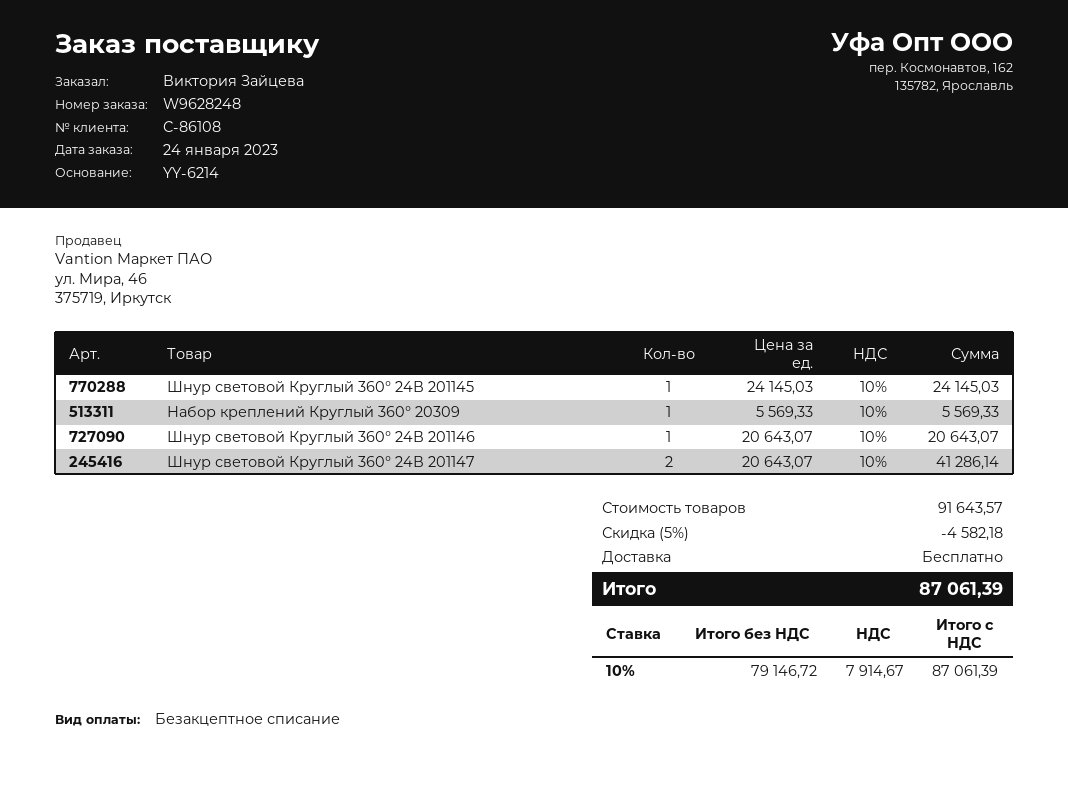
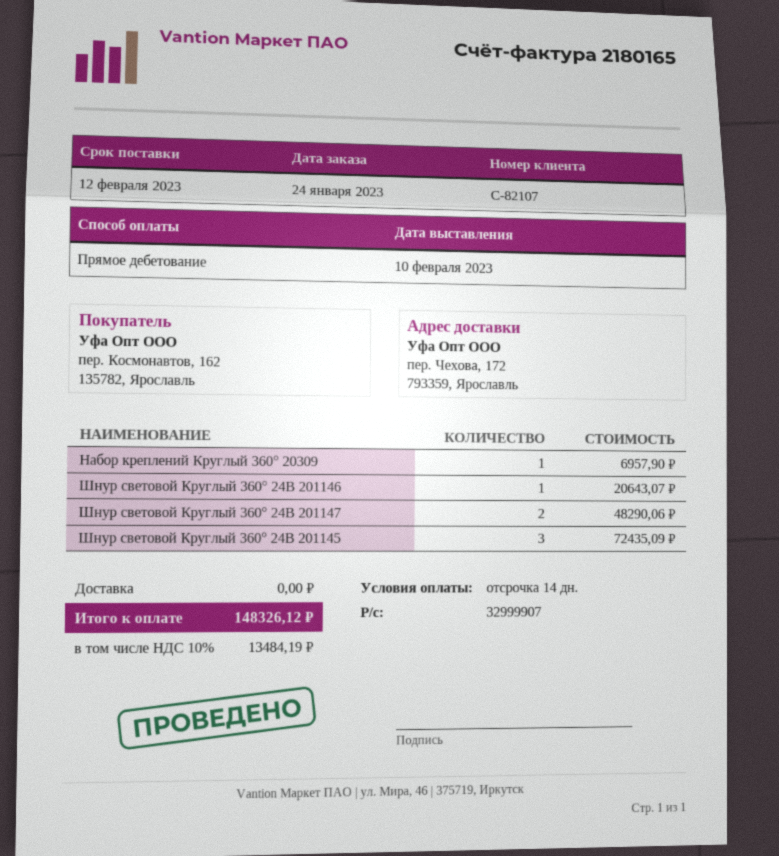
customer number: C-86108 -> C-82107
Шнур световой Круглый 360° 24В 201145: 1 for 24145.03 -> 3 for 72435.09
Набор креплений Круглый 360° 20309: 1 for 5569.33 -> 1 for 6957.90
Шнур световой Круглый 360° 24В 201147: 2 for 41286.14 -> 2 for 48290.06
discount: 5% = 4582.18 -> none
tax: 10% = 7914.67 -> 10% = 13484.19
total: 87061.39 -> 148326.12

